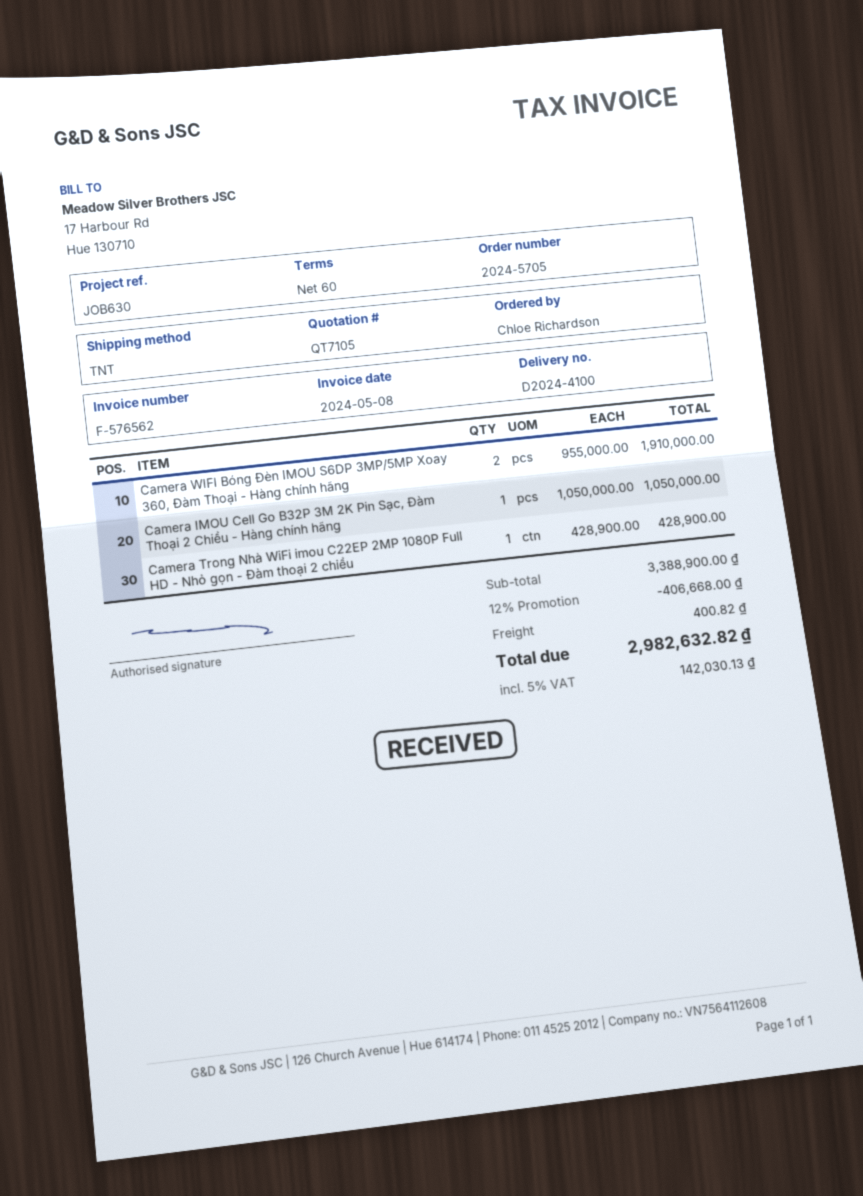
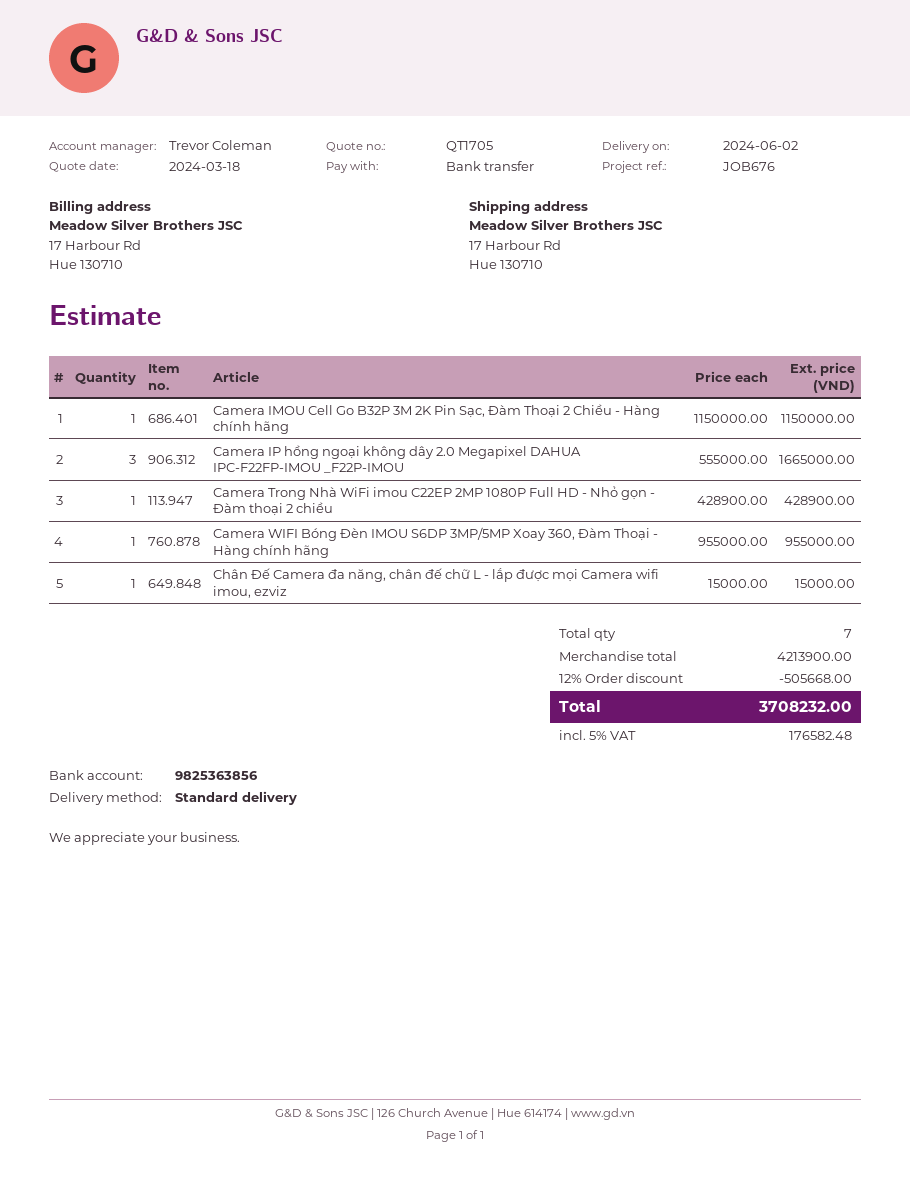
quote number: QT7105 -> QT1705
reference: JOB630 -> JOB676
shipping method: TNT -> standard
Camera WIFI Bóng Đèn IMOU S6DP 3MP/5MP Xoay 360, Đàm Thoại - Hàng chính hãng: 2 x 955000.00 = 1910000.00 -> 1 x 955000.00 = 955000.00
Camera IMOU Cell Go B32P 3M 2K Pin Sạc, Đàm Thoại 2 Chiều - Hàng chính hãng: 1 x 1050000.00 = 1050000.00 -> 1 x 1150000.00 = 1150000.00
Camera IP hồng ngoại không dây 2.0 Megapixel DAHUA IPC-F22FP-IMOU _F22P-IMOU: none -> 3 x 555000.00 = 1665000.00
Chân Đế Camera đa năng, chân đế chữ L - lắp được mọi Camera wifi imou, ezviz: none -> 1 x 15000.00 = 15000.00
subtotal: 3388900.00 -> 4213900.00
discount: 12% = 406668.00 -> 12% = 505668.00
shipping: 400.82 -> none
tax: 5% = 142030.13 -> 5% = 176582.48
total: 2982632.82 -> 3708232.00

